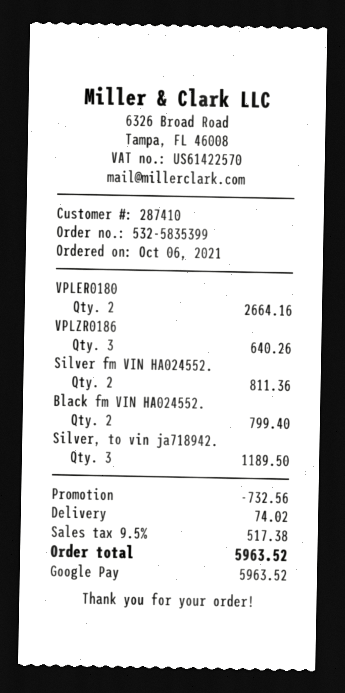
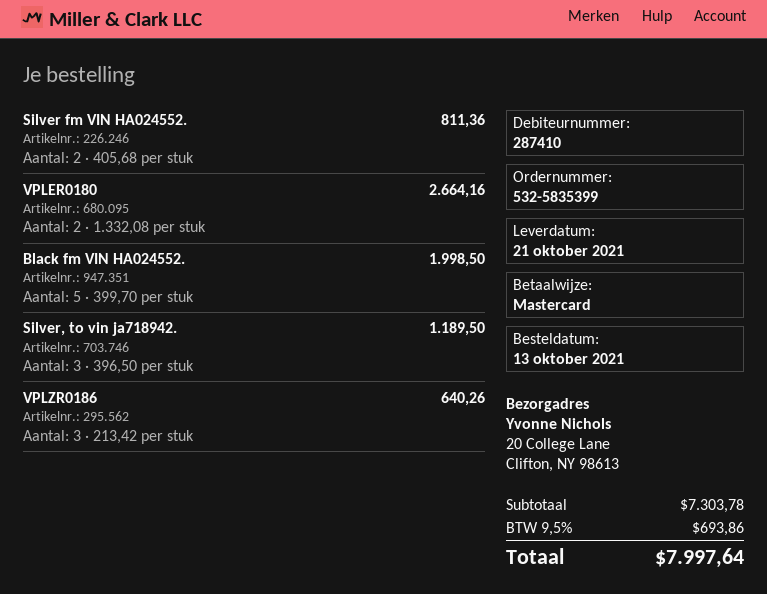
order date: 2021-10-06 -> 2021-10-13
payment method: Google Pay -> Mastercard
Black fm VIN HA024552.: 2 for 799.40 -> 5 for 1998.50
discount: 732.56 -> none
shipping: 74.02 -> none
tax: 9.5% = 517.38 -> 9.5% = 693.86
total: 5963.52 -> 7997.64

